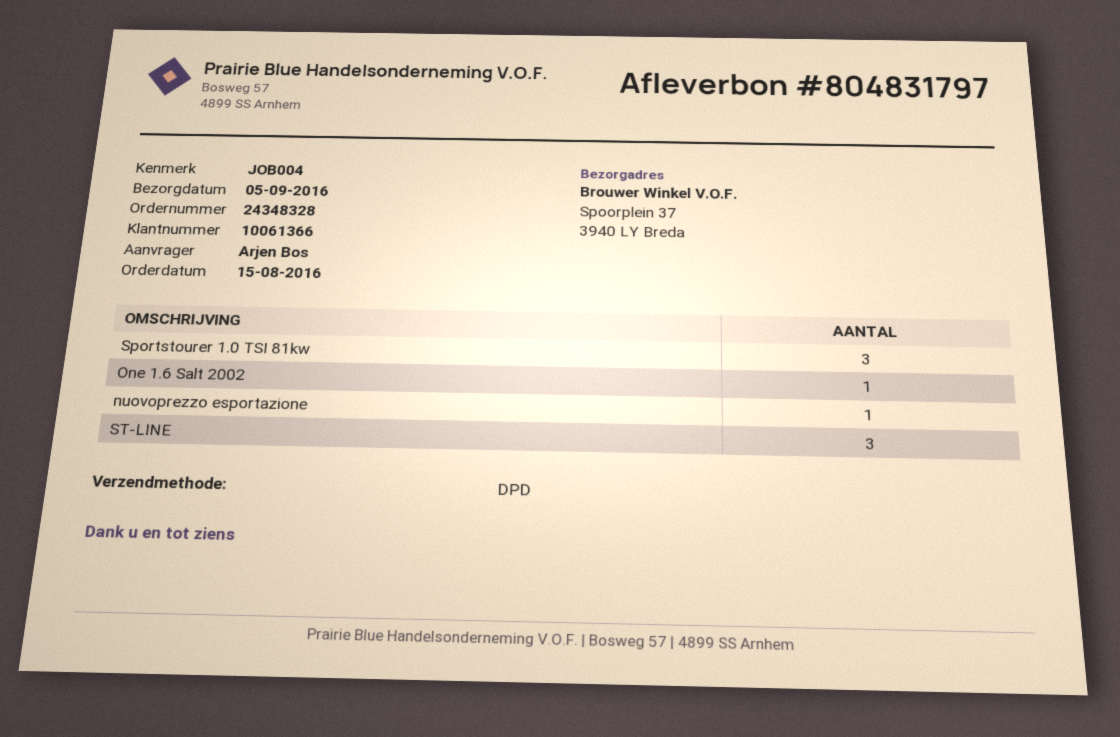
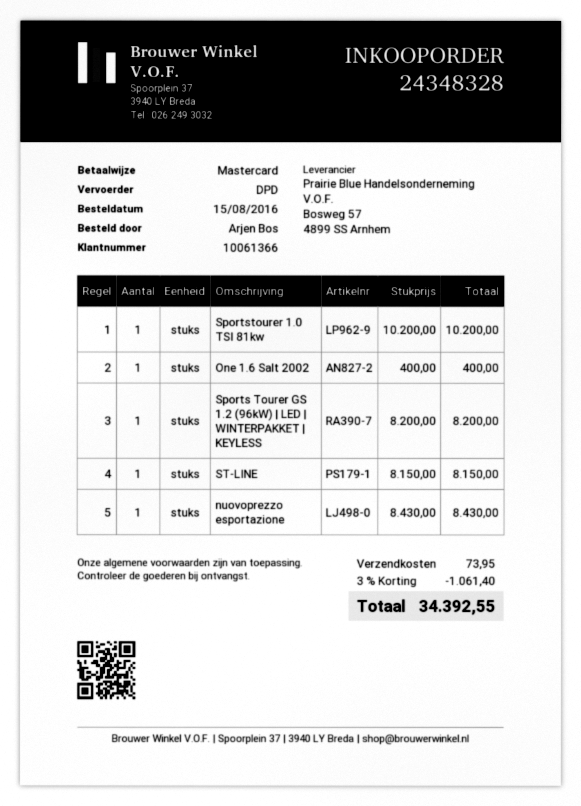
Sportstourer 1.0 TSI 81kw: 3 -> 1
ST-LINE: 3 -> 1
Sports Tourer GS 1.2 (96kW) | LED | WINTERPAKKET | KEYLESS: none -> 1

